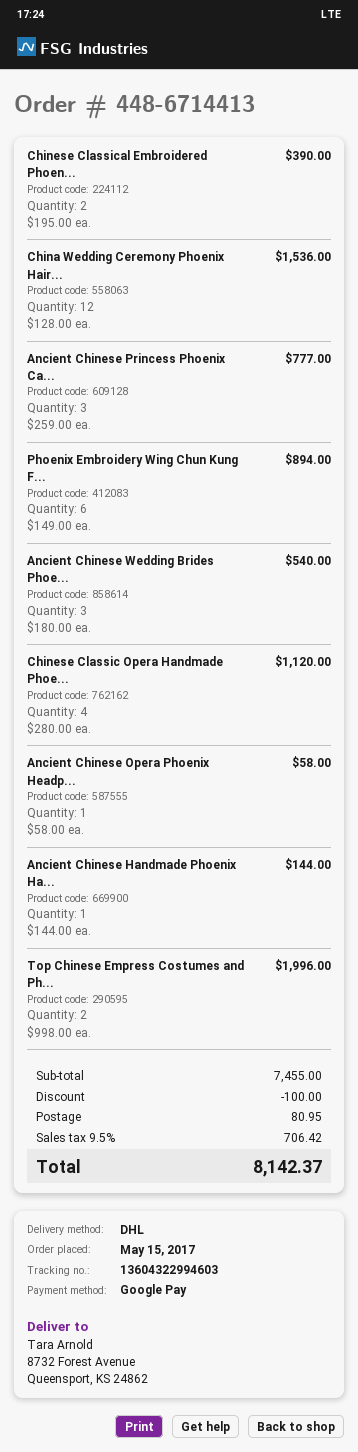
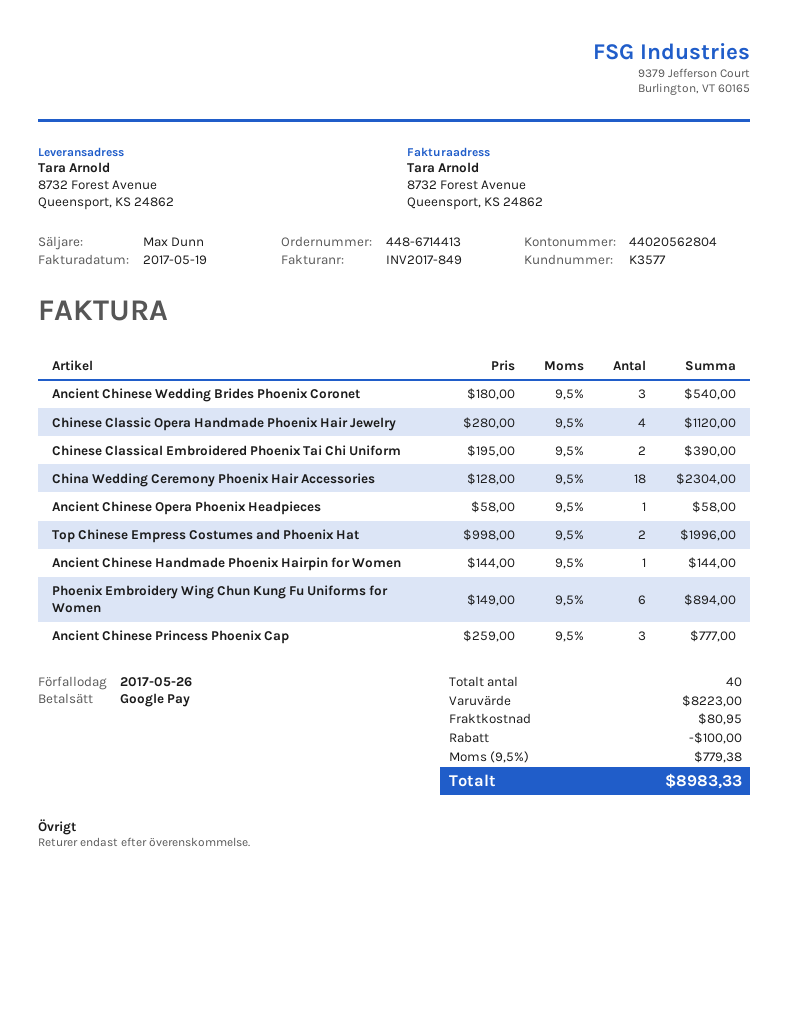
China Wedding Ceremony Phoenix Hair...: 12 x 128.00 = 1536.00 -> 18 x 128.00 = 2304.00
subtotal: 7455.00 -> 8223.00
tax: 9.5% = 706.42 -> 9.5% = 779.38
total: 8142.37 -> 8983.33

